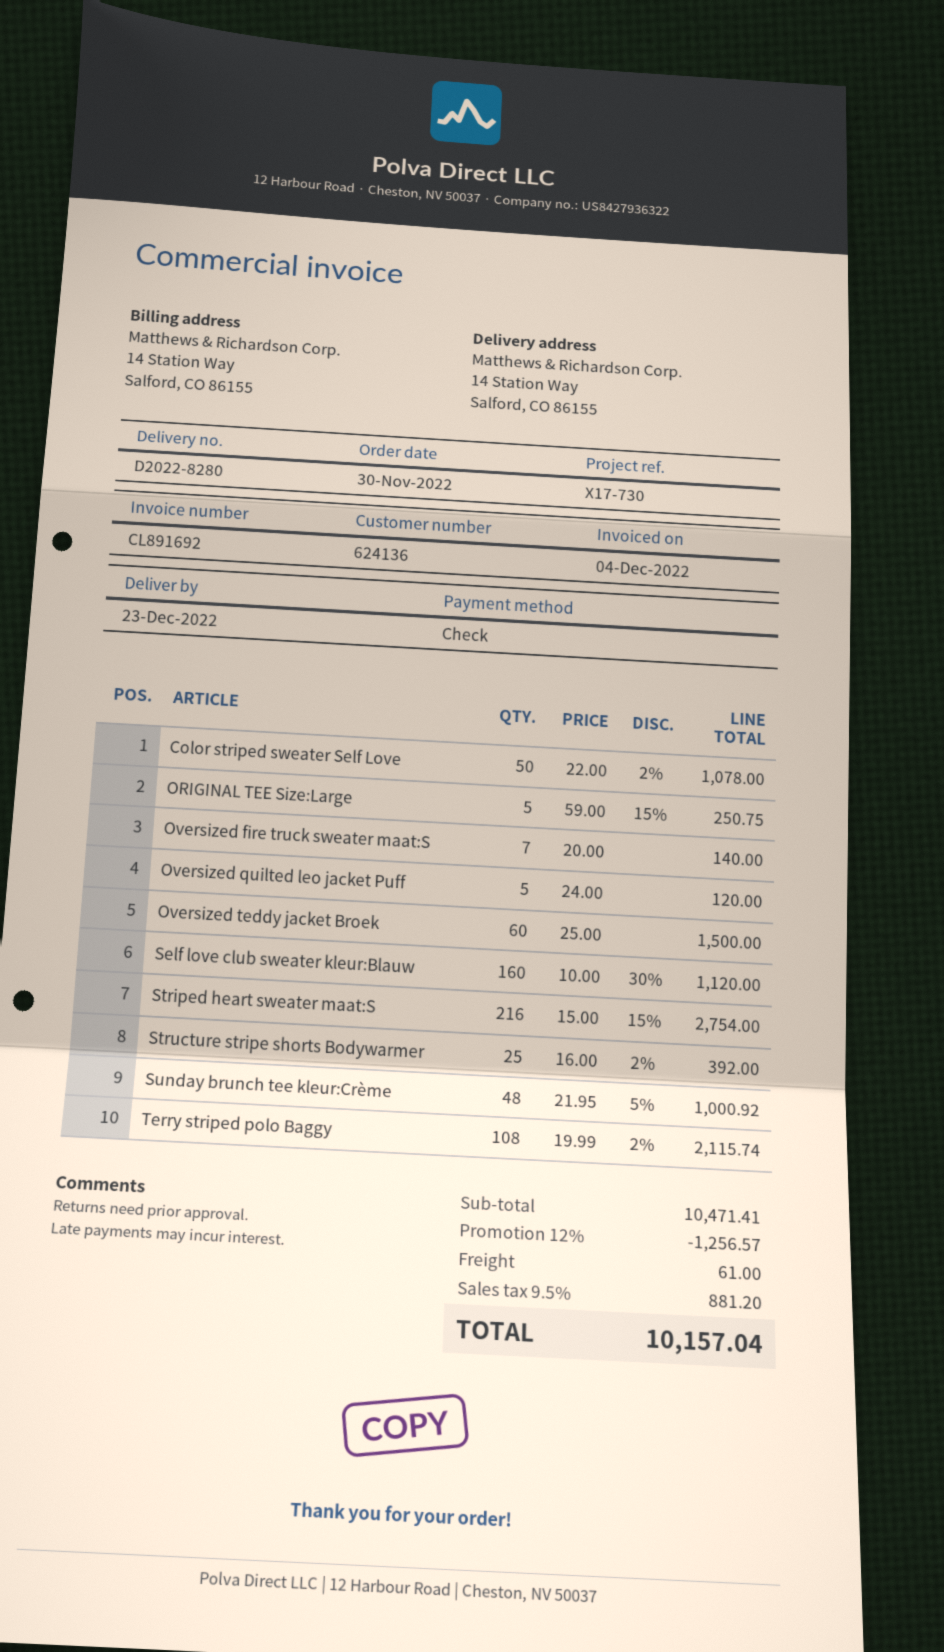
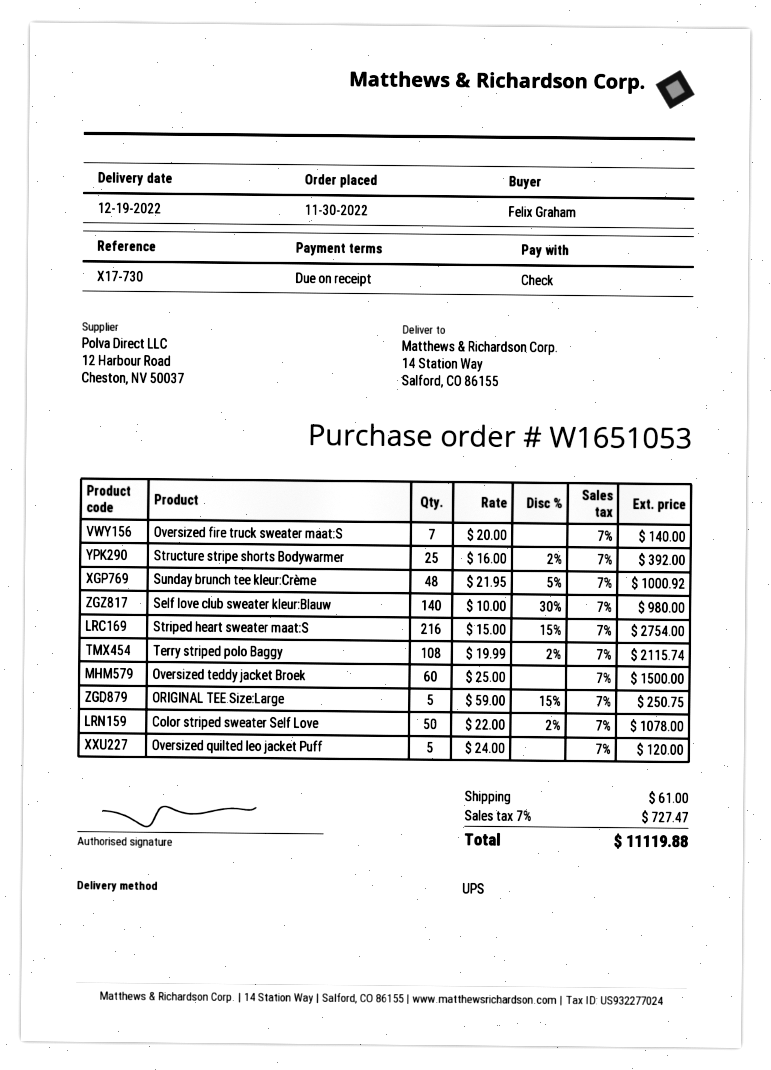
delivery date: 2022-12-23 -> 2022-12-19
Self love club sweater kleur:Blauw: 160 x 10.00 - 30% = 1120.00 -> 140 x 10.00 - 30% = 980.00
discount: 12% = 1256.57 -> none
tax: 9.5% = 881.20 -> 7% = 727.47
total: 10157.04 -> 11119.88

